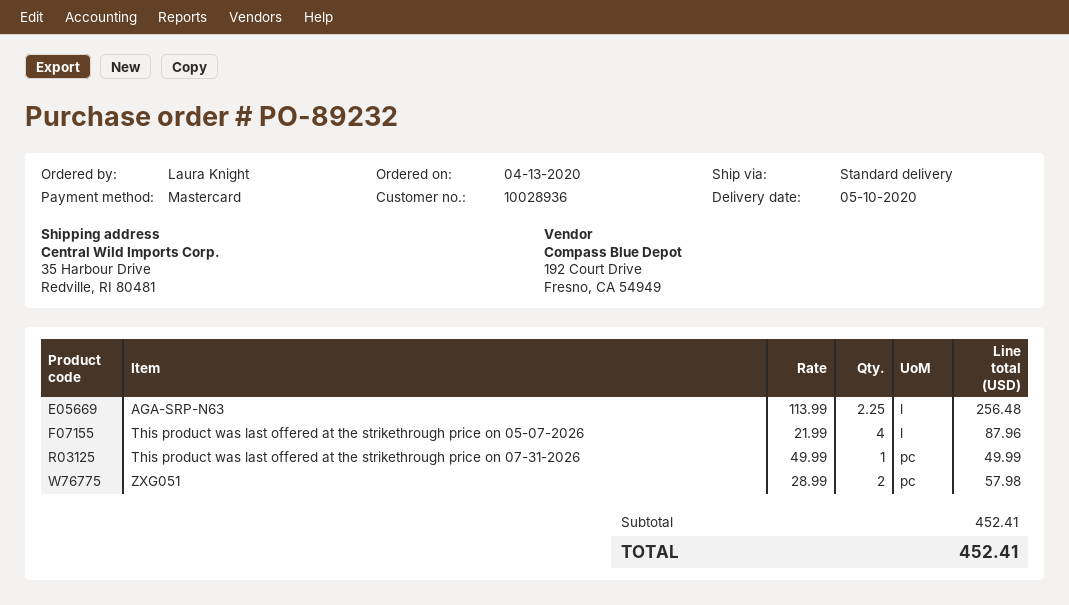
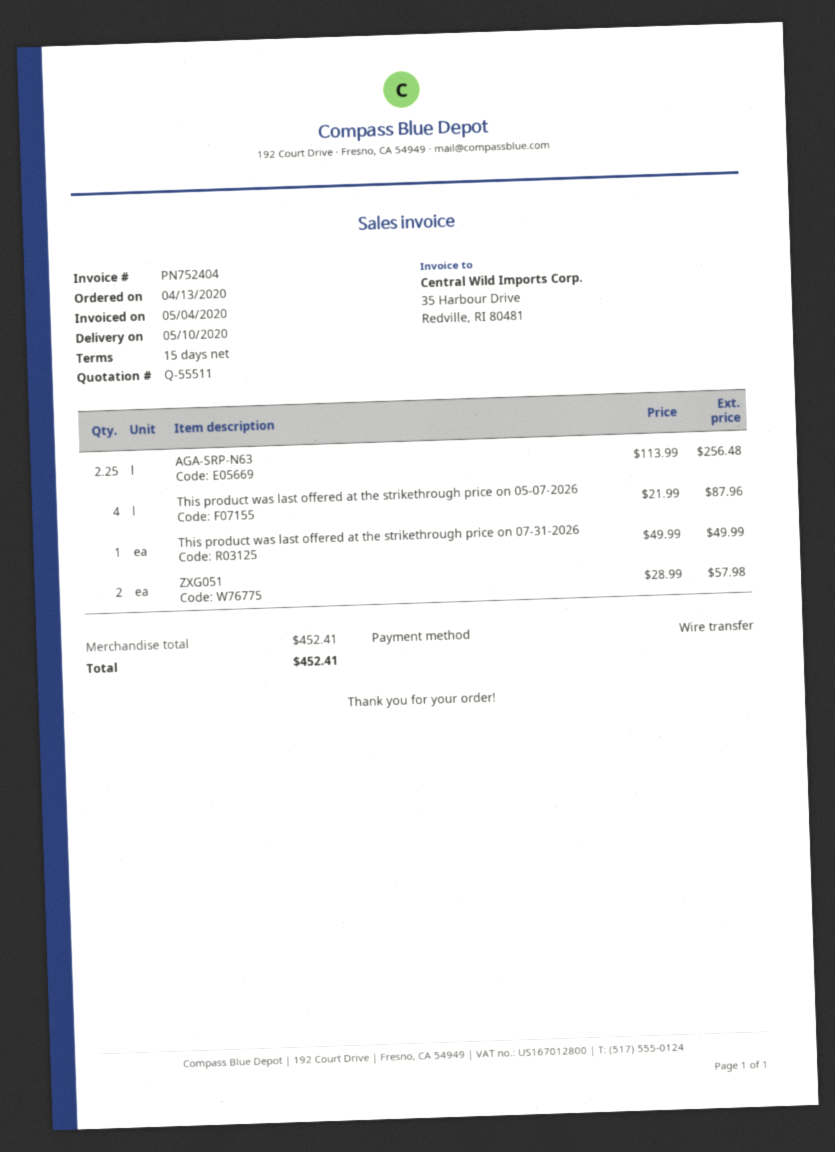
payment method: Mastercard -> bank transfer

